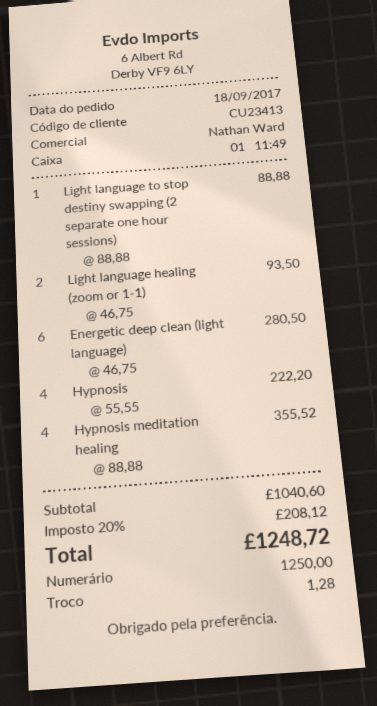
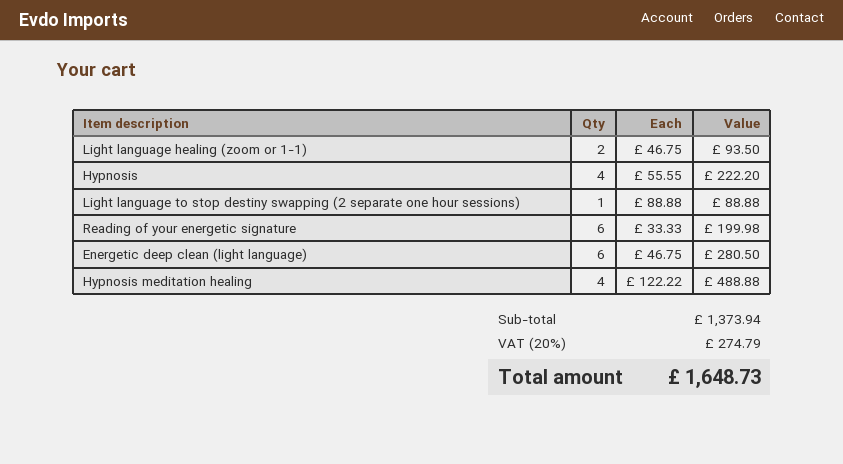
Hypnosis meditation healing: 4 x 88.88 = 355.52 -> 4 x 122.22 = 488.88
Reading of your energetic signature: none -> 6 x 33.33 = 199.98
subtotal: 1040.60 -> 1373.94
tax: 20% = 208.12 -> 20% = 274.79
total: 1248.72 -> 1648.73

